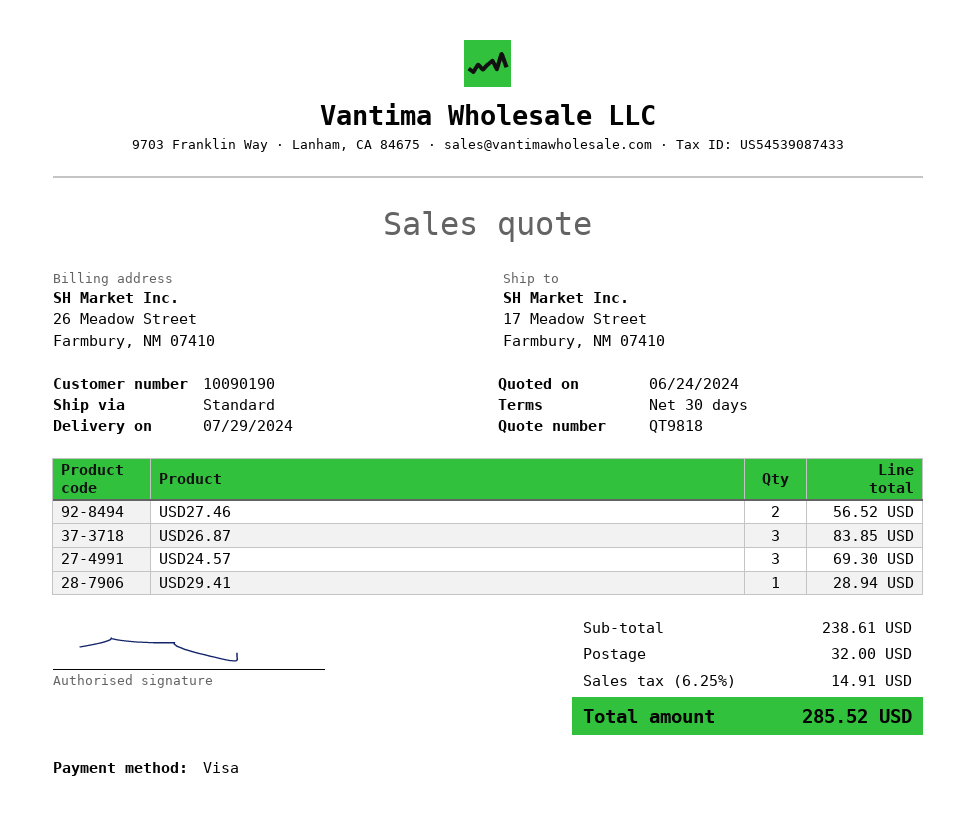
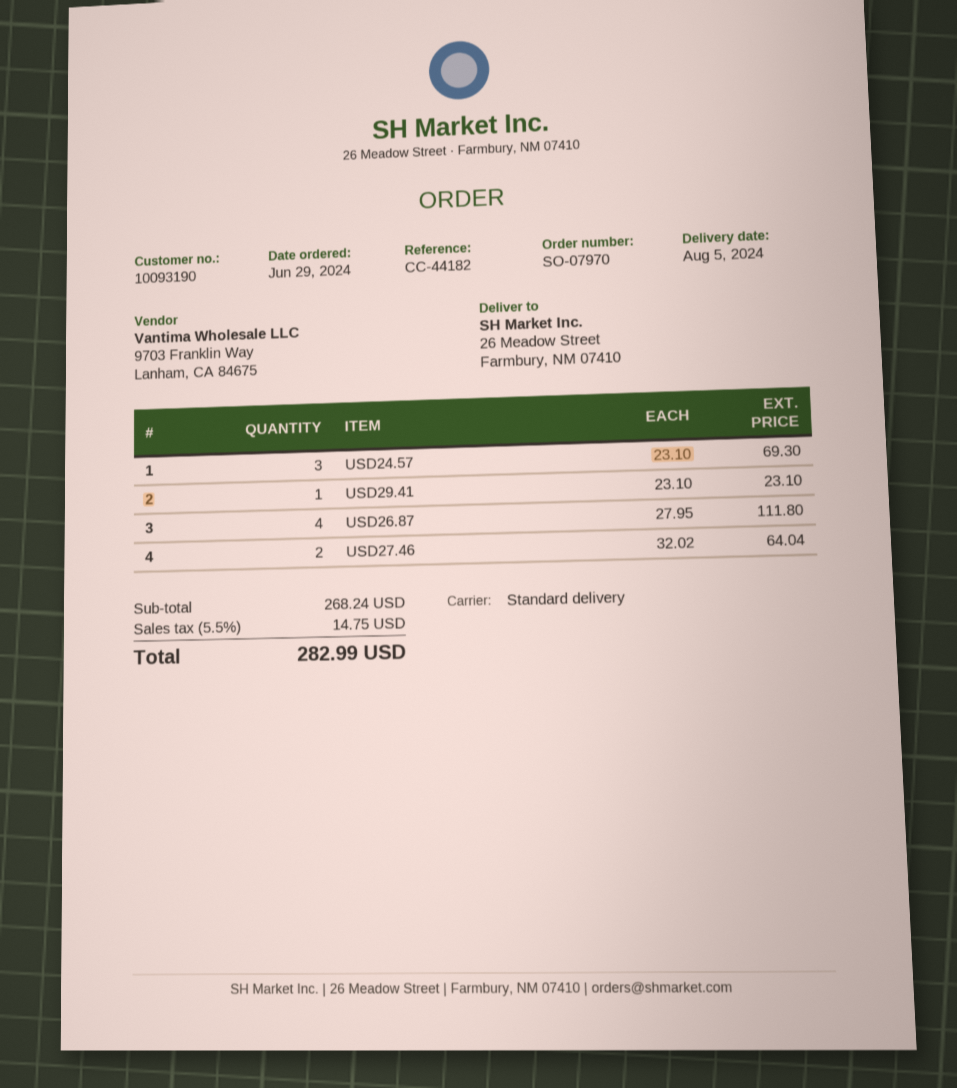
delivery date: 2024-07-29 -> 2024-08-05
customer number: 10090190 -> 10093190
ship to: 17 Meadow Street, Farmbury, NM 07410 -> 26 Meadow Street, Farmbury, NM 07410
USD27.46: 2 for 56.52 -> 2 for 64.04
USD26.87: 3 for 83.85 -> 4 for 111.80
USD29.41: 1 for 28.94 -> 1 for 23.10
subtotal: 238.61 -> 268.24
shipping: 32.00 -> none
tax: 6.25% = 14.91 -> 5.5% = 14.75
total: 285.52 -> 282.99

